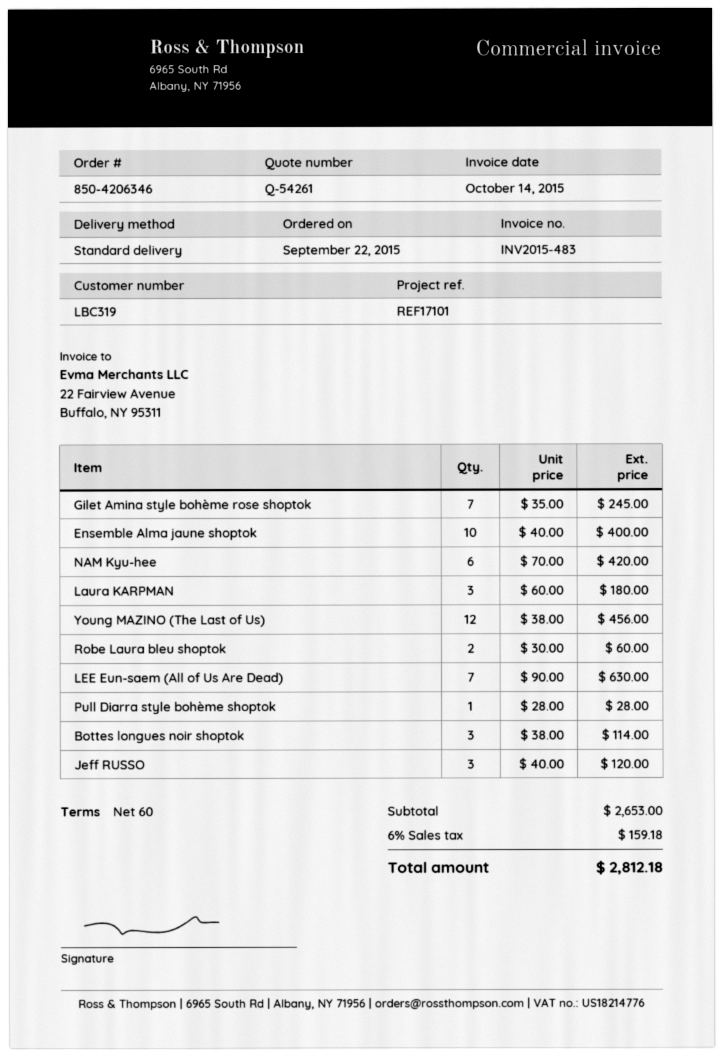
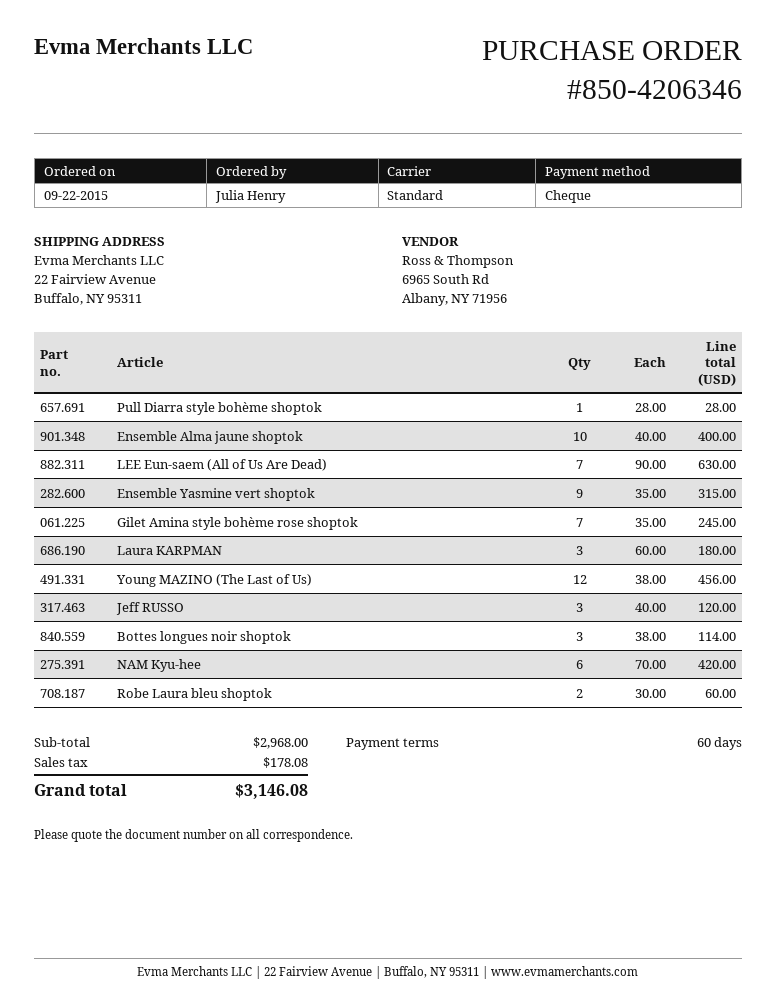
Ensemble Yasmine vert shoptok: none -> 9 x 35.00 = 315.00
subtotal: 2653.00 -> 2968.00
tax: 159.18 -> 178.08
total: 2812.18 -> 3146.08

